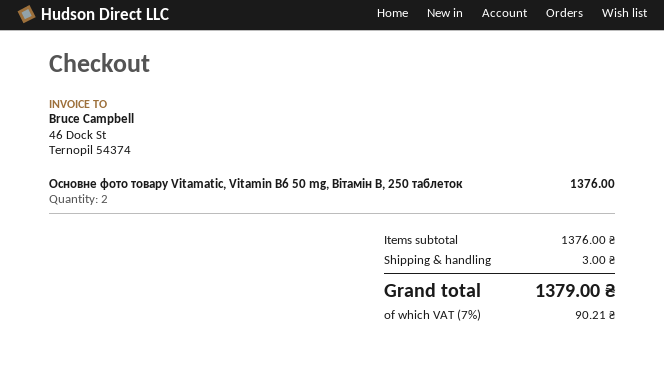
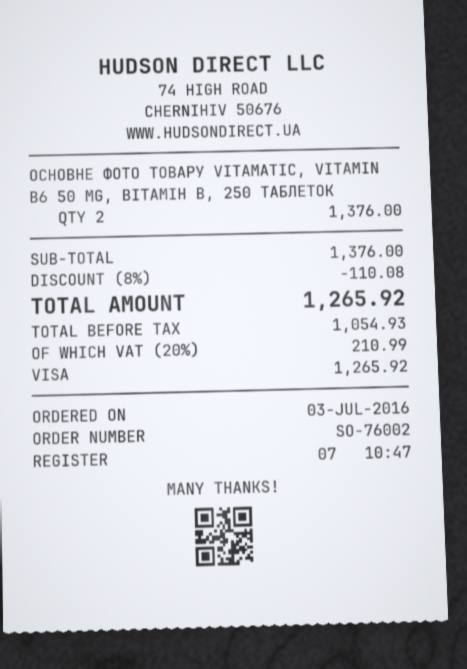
discount: none -> 8% = 110.08
shipping: 3.00 -> none
tax: 7% = 90.21 -> 20% = 210.99
total: 1379.00 -> 1265.92

